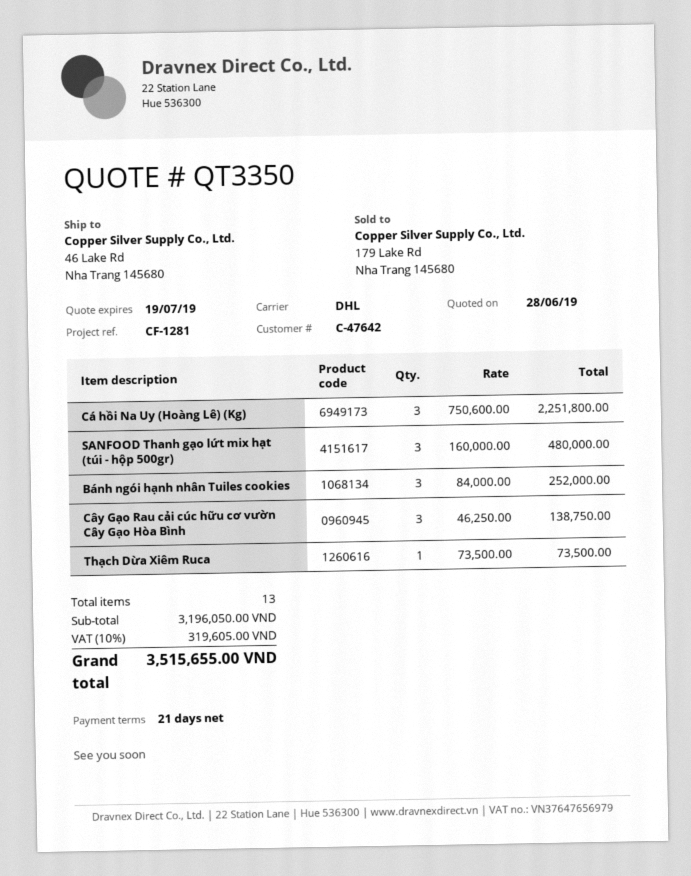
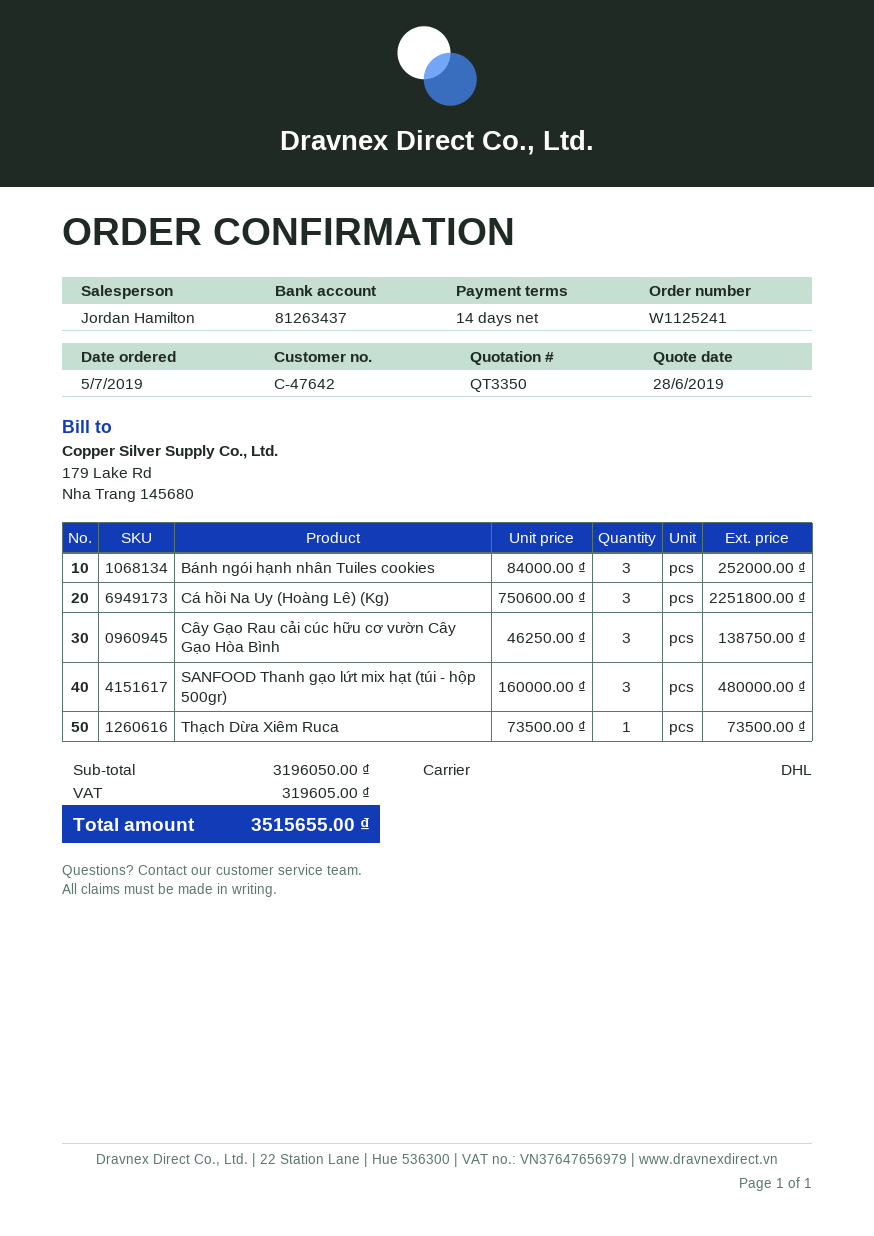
payment terms: 21 days -> 14 days

